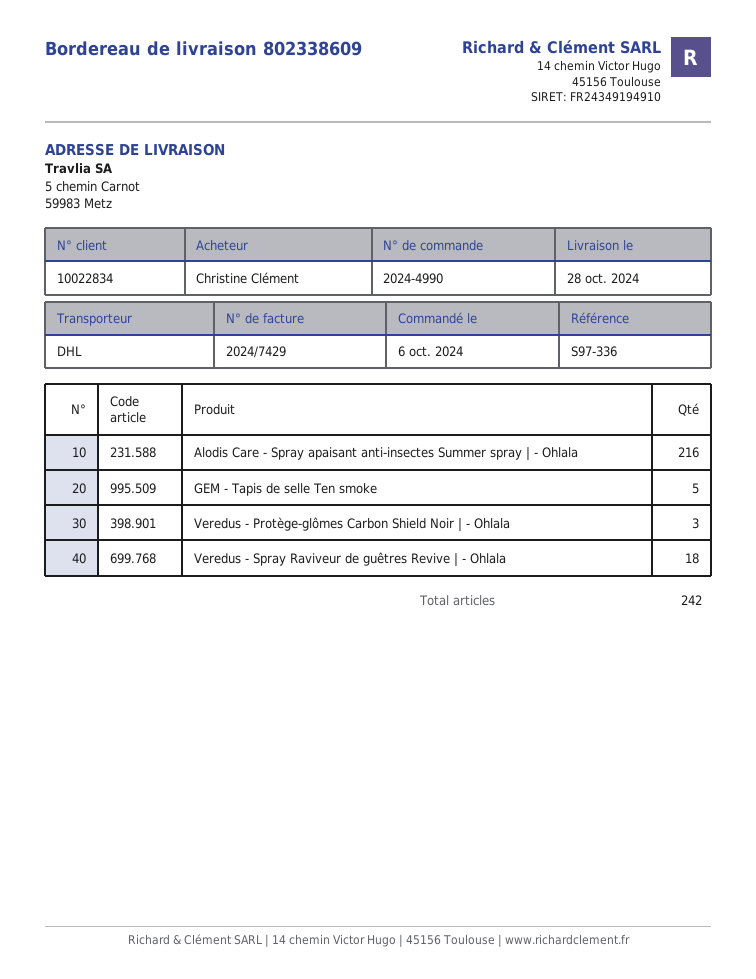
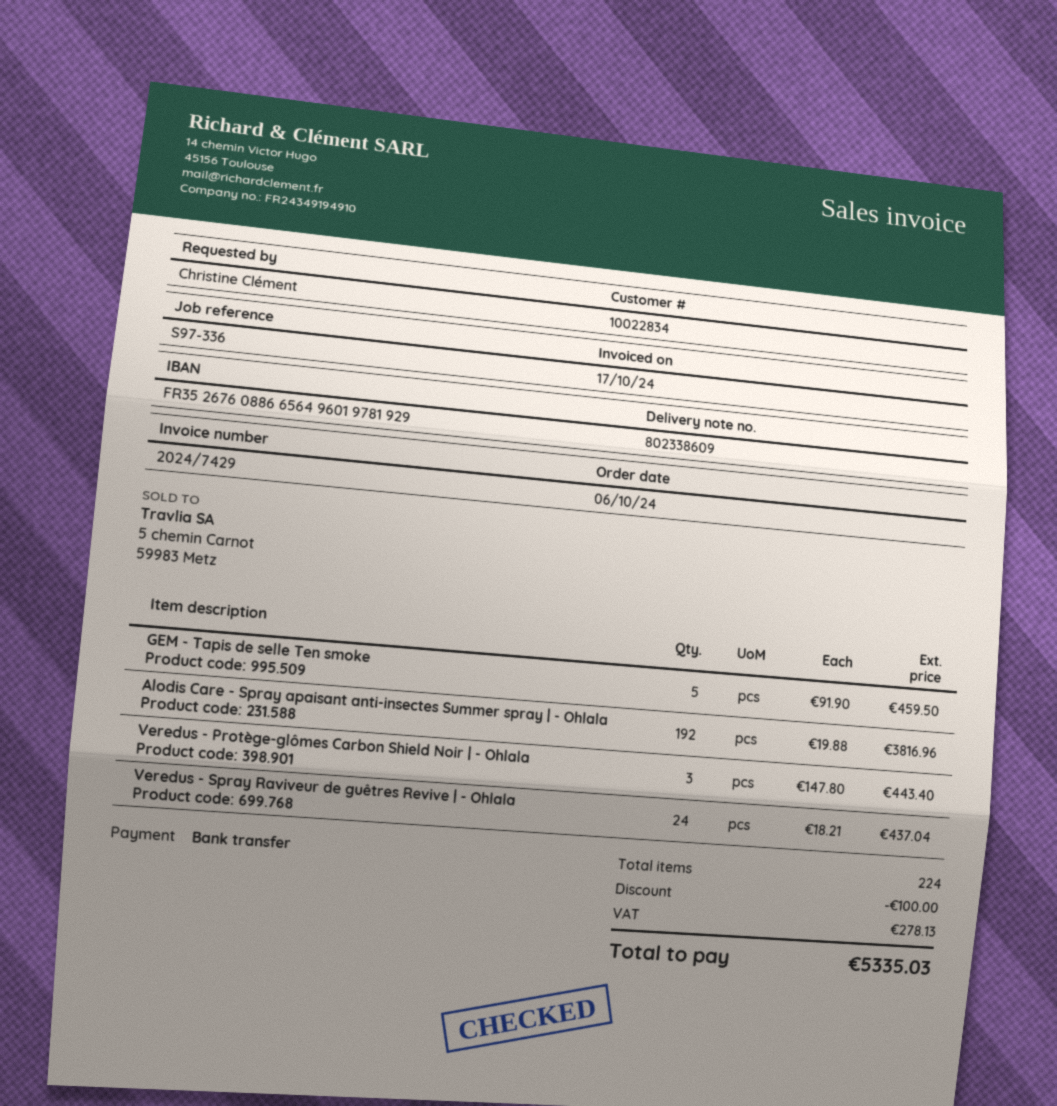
Alodis Care - Spray apaisant anti-insectes Summer spray | - Ohlala: 216 -> 192
Veredus - Spray Raviveur de guêtres Revive | - Ohlala: 18 -> 24
total quantity: 242 -> 224

